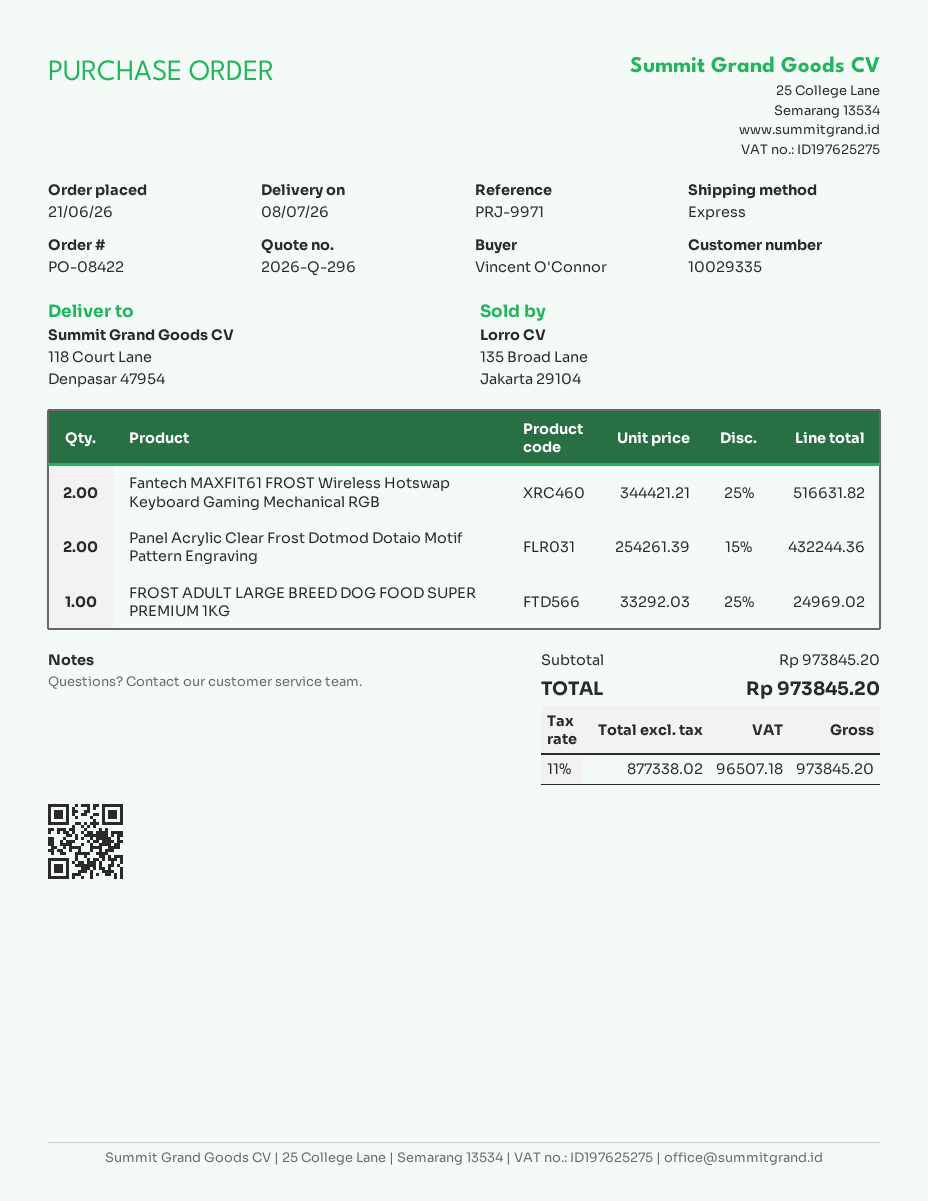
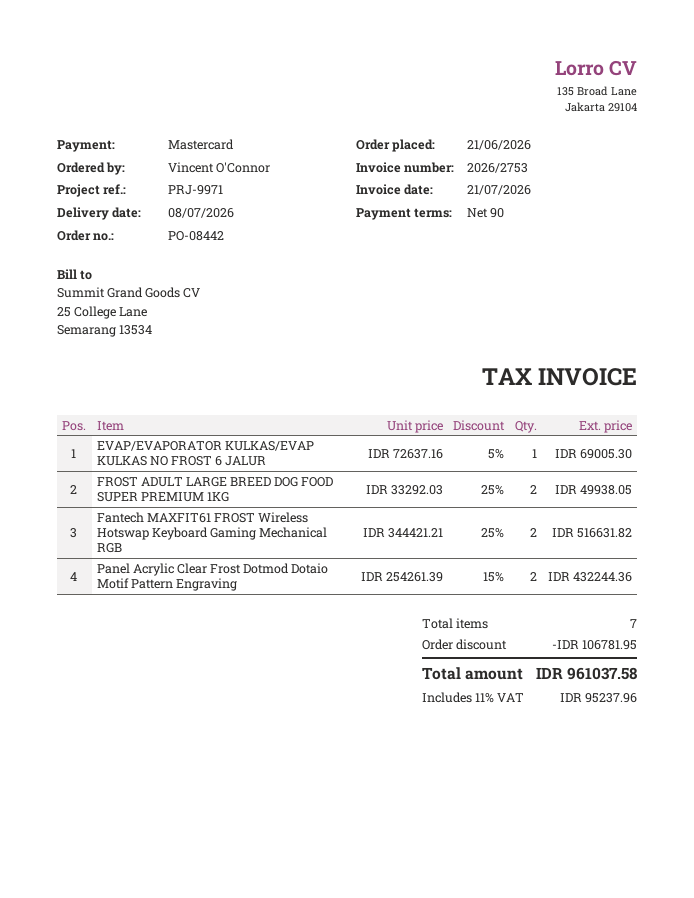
order number: PO-08422 -> PO-08442
FROST ADULT LARGE BREED DOG FOOD SUPER PREMIUM 1KG: 1 x 33292.03 - 25% = 24969.02 -> 2 x 33292.03 - 25% = 49938.05
EVAP/EVAPORATOR KULKAS/EVAP KULKAS NO FROST 6 JALUR: none -> 1 x 72637.16 - 5% = 69005.30
discount: none -> 106781.95
tax: 11% = 96507.18 -> 11% = 95237.96
total: 973845.20 -> 961037.58

